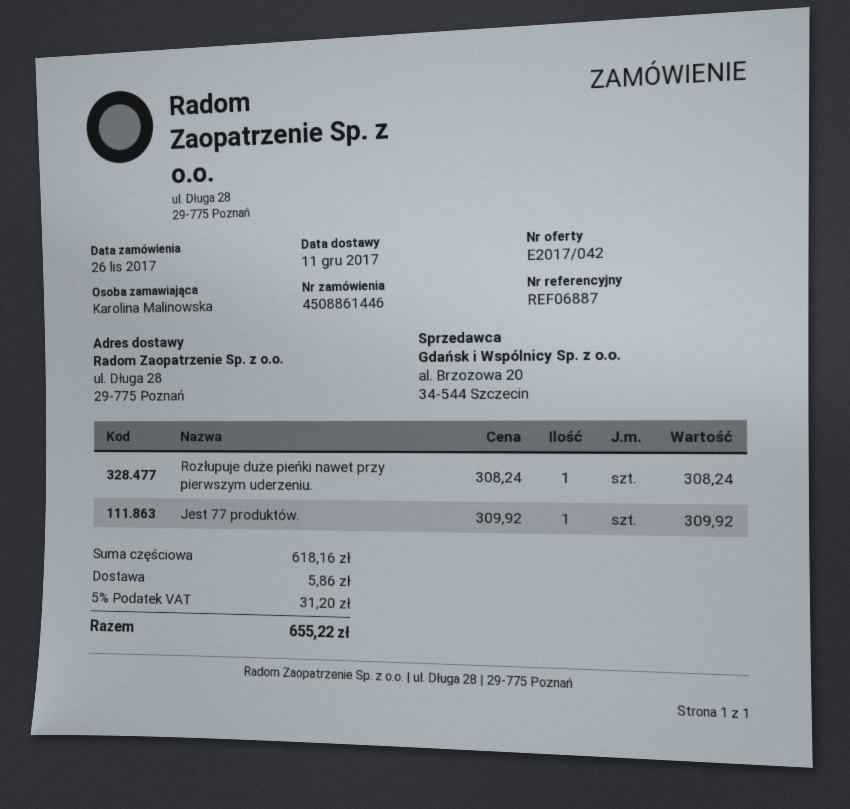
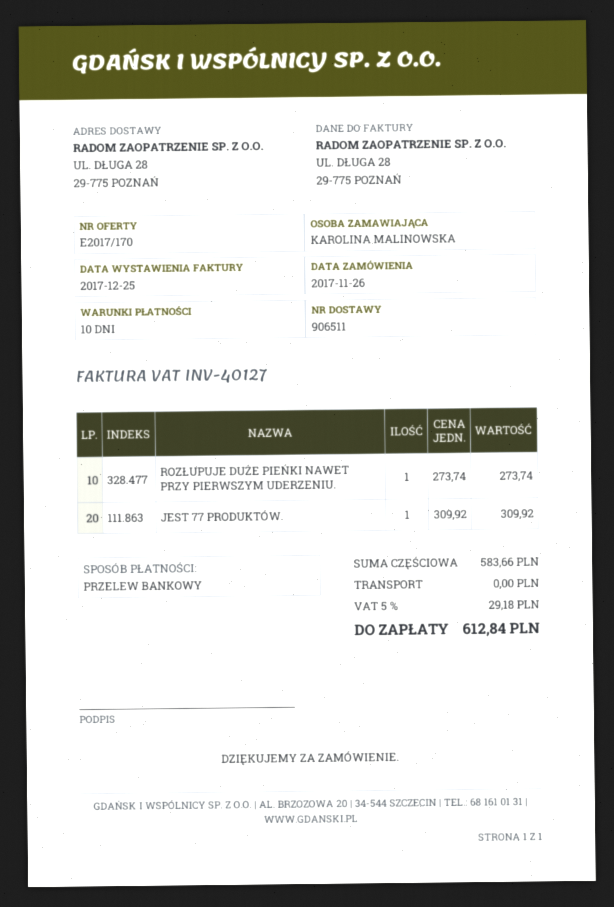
quote number: E2017/042 -> E2017/170
Rozłupuje duże pieńki nawet przy pierwszym uderzeniu.: 1 x 308.24 = 308.24 -> 1 x 273.74 = 273.74
subtotal: 618.16 -> 583.66
shipping: 5.86 -> 0.00
tax: 5% = 31.20 -> 5% = 29.18
total: 655.22 -> 612.84

